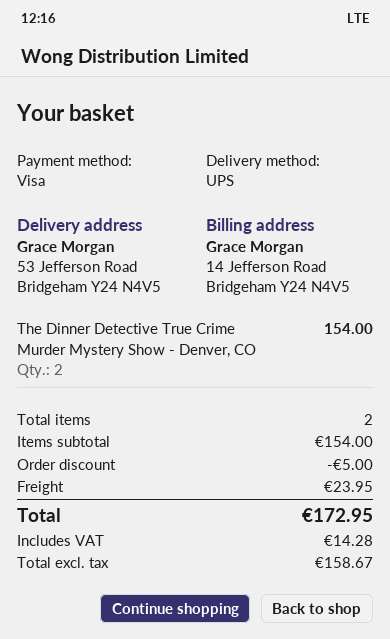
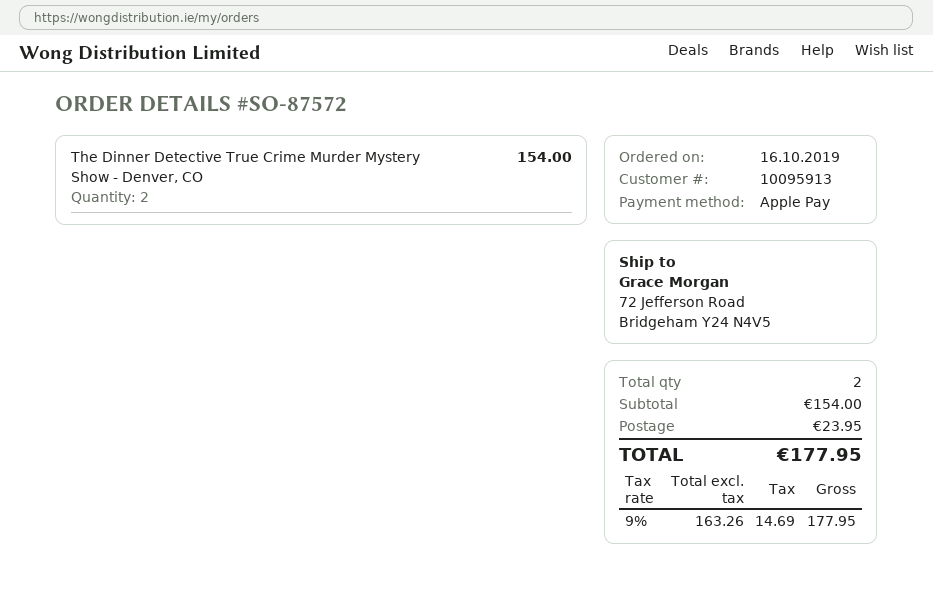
payment method: Visa -> Apple Pay
ship to: 53 Jefferson Road, Bridgeham Y24 N4V5 -> 72 Jefferson Road, Bridgeham Y24 N4V5
discount: 5.00 -> none
net: 158.67 -> 163.26
tax: 14.28 -> 14.69
total: 172.95 -> 177.95

